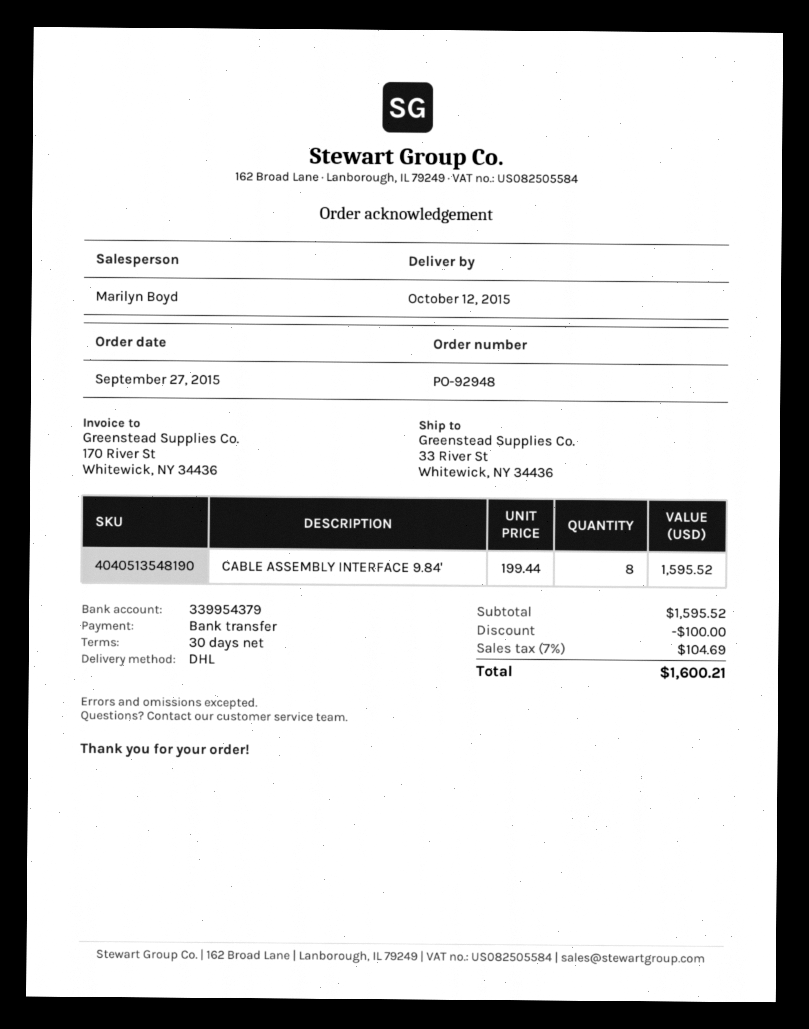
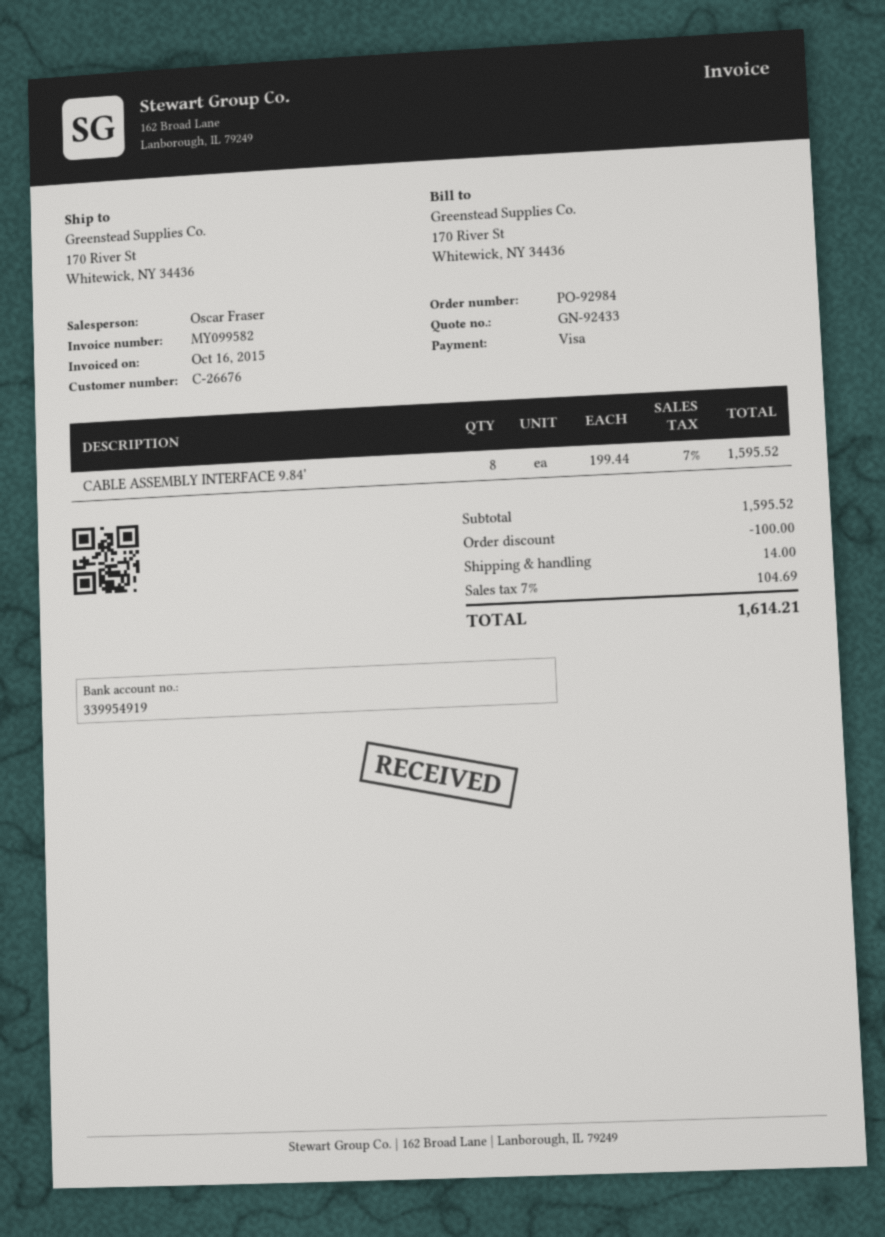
order number: PO-92948 -> PO-92984
sales rep: Marilyn Boyd -> Oscar Fraser
payment method: bank transfer -> Visa
bank account: 339954379 -> 339954919
ship to: 33 River St, Whitewick, NY 34436 -> 170 River St, Whitewick, NY 34436
shipping: none -> 14.00
total: 1600.21 -> 1614.21

